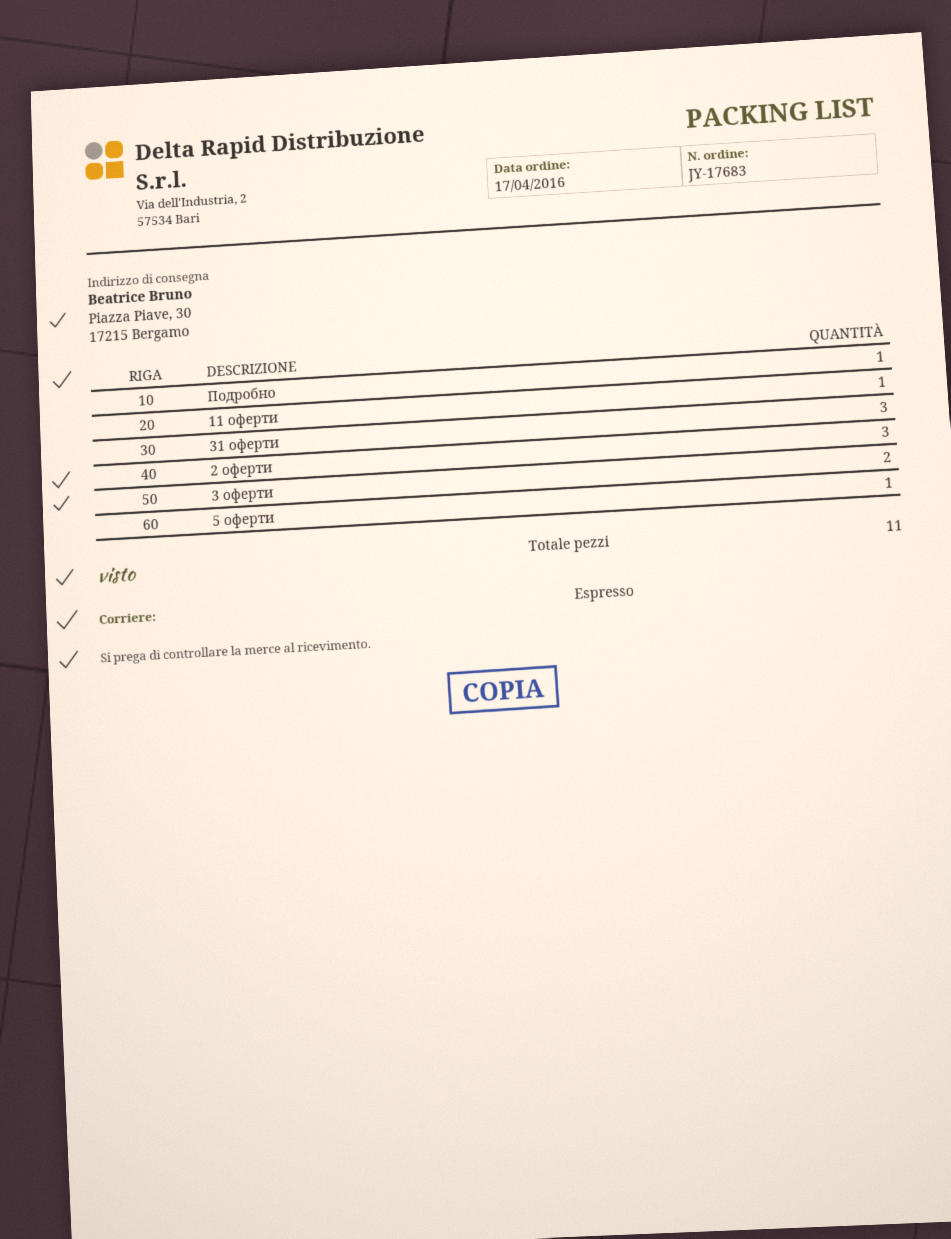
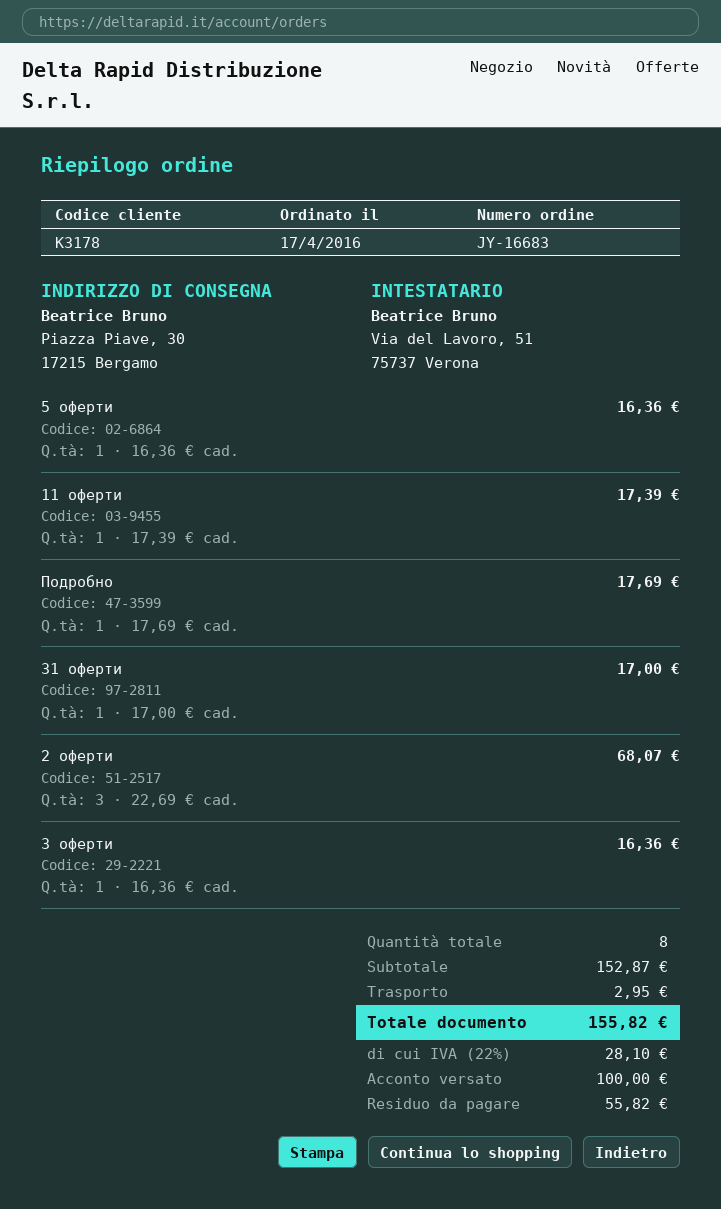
order number: JY-17683 -> JY-16683
31 оферти: 3 -> 1
3 оферти: 2 -> 1
total quantity: 11 -> 8

